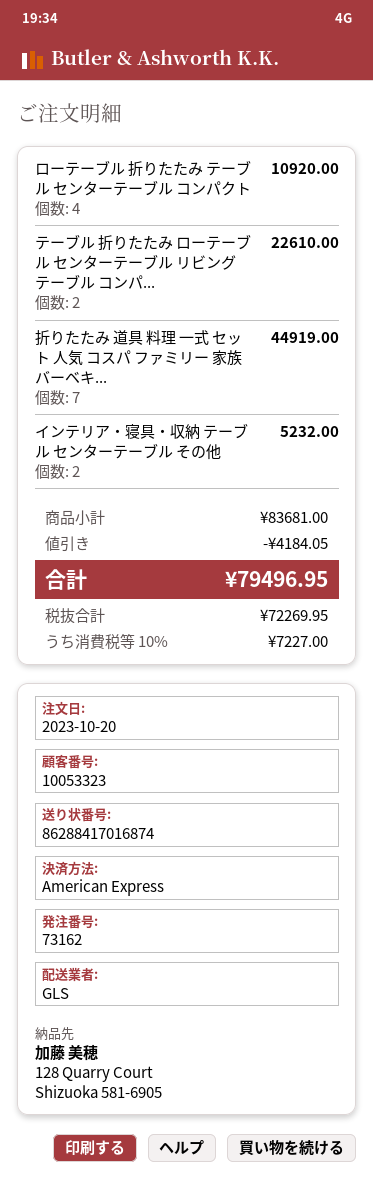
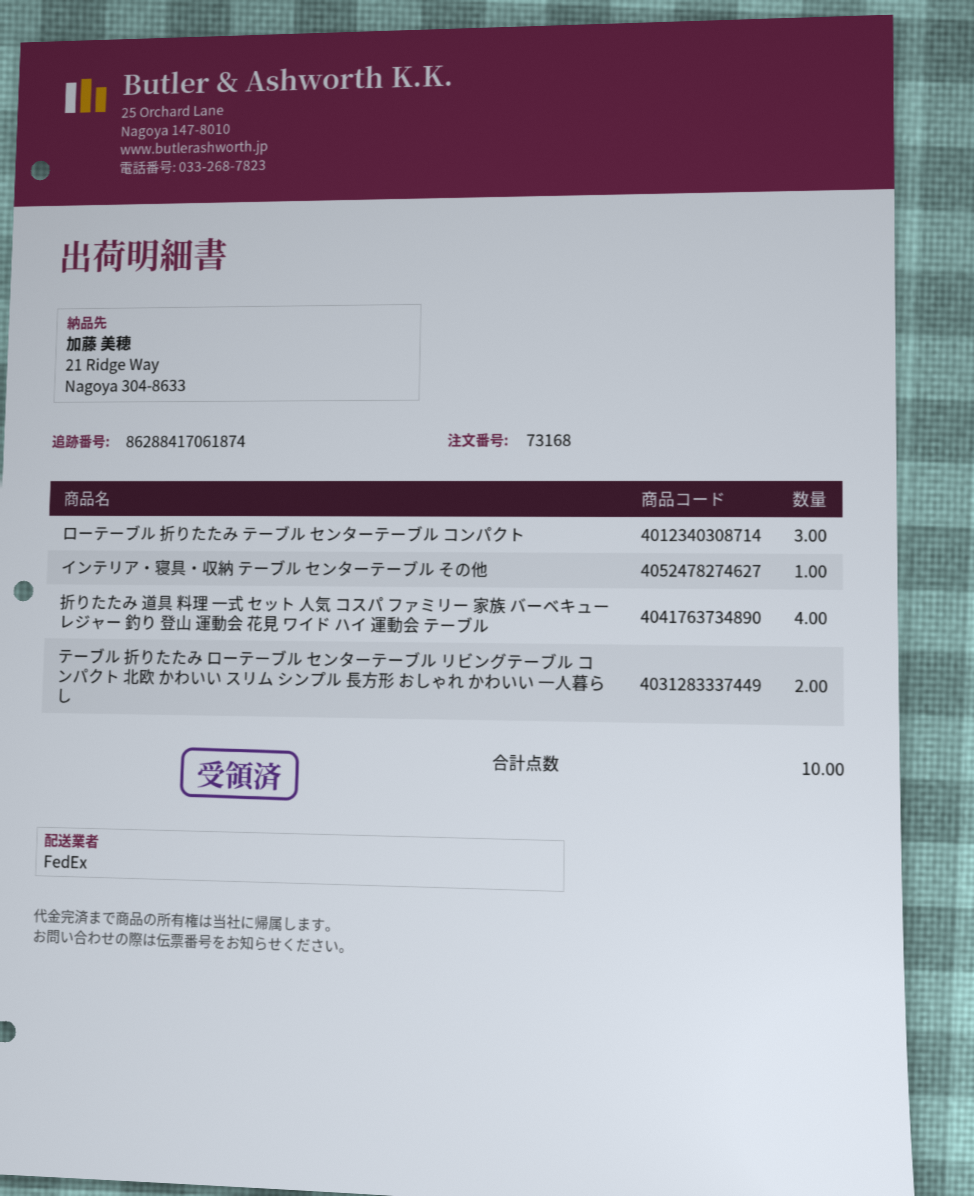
order number: 73162 -> 73168
shipping method: GLS -> FedEx
tracking number: 86288417016874 -> 86288417061874
ship to: 128 Quarry Court, Shizuoka 581-6905 -> 21 Ridge Way, Nagoya 304-8633
ローテーブル 折りたたみ テーブル センターテーブル コンパクト: 4 -> 3
折りたたみ 道具 料理 一式 セット 人気 コスパ ファミリー 家族 バーベキ...: 7 -> 4
インテリア・寝具・収納 テーブル センターテーブル その他: 2 -> 1

